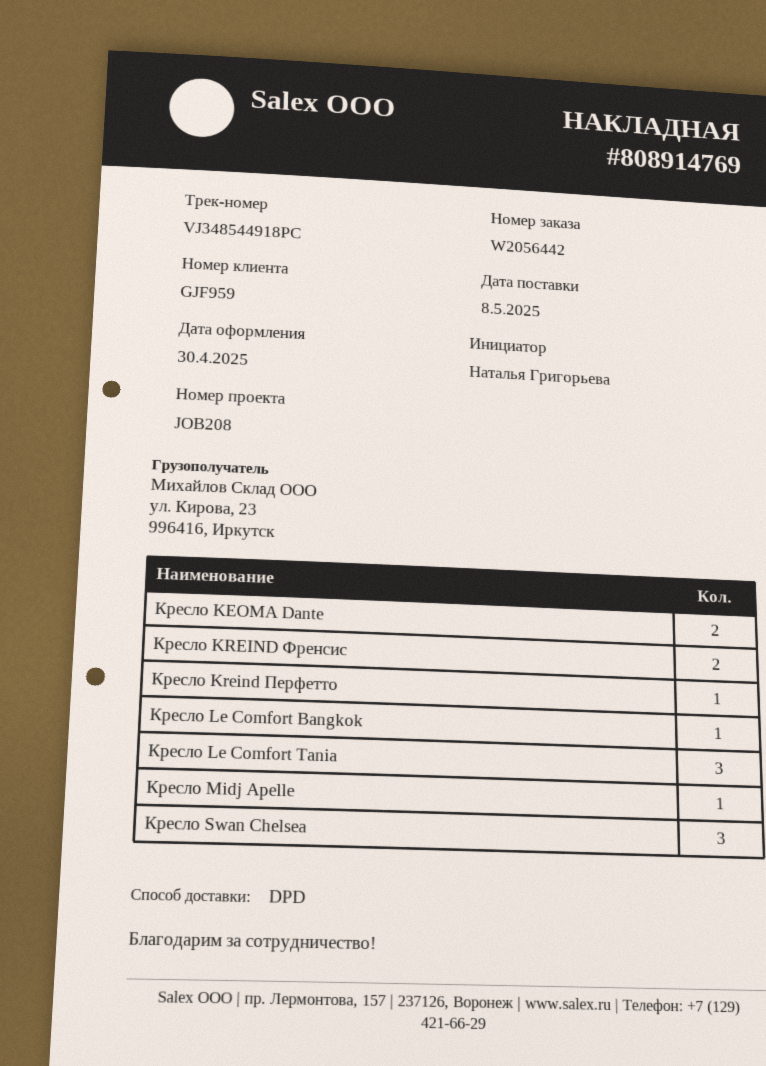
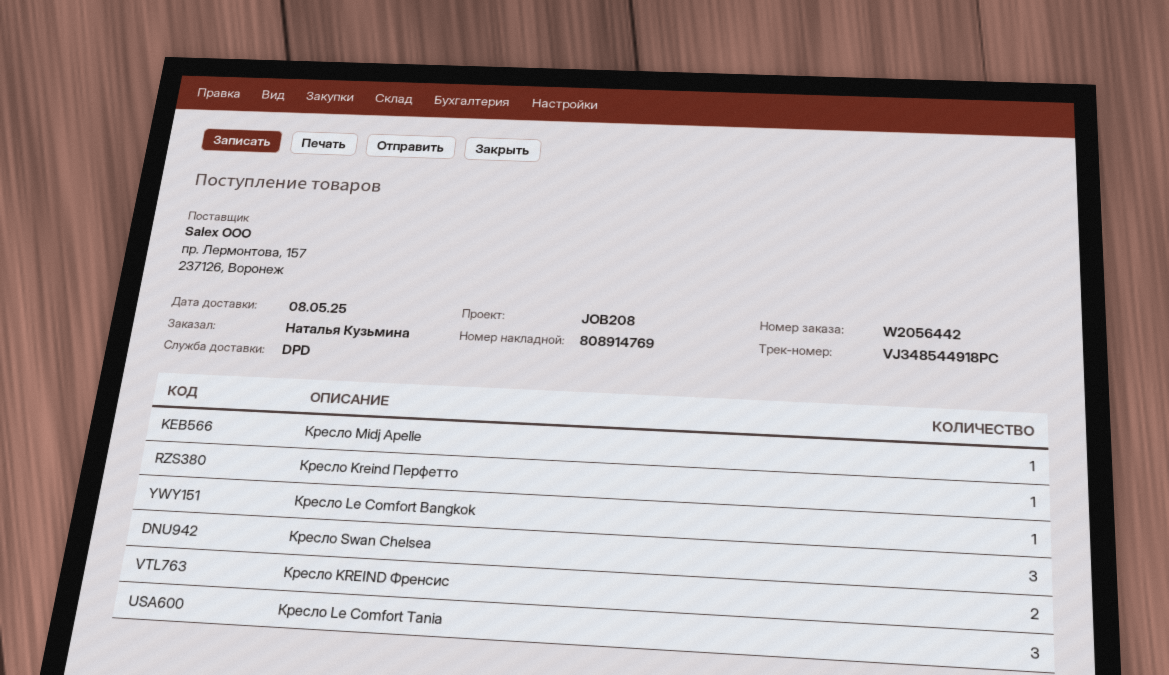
ordered by: Наталья Григорьева -> Наталья Кузьмина
Кресло KEOMA Dante: 2 -> none

